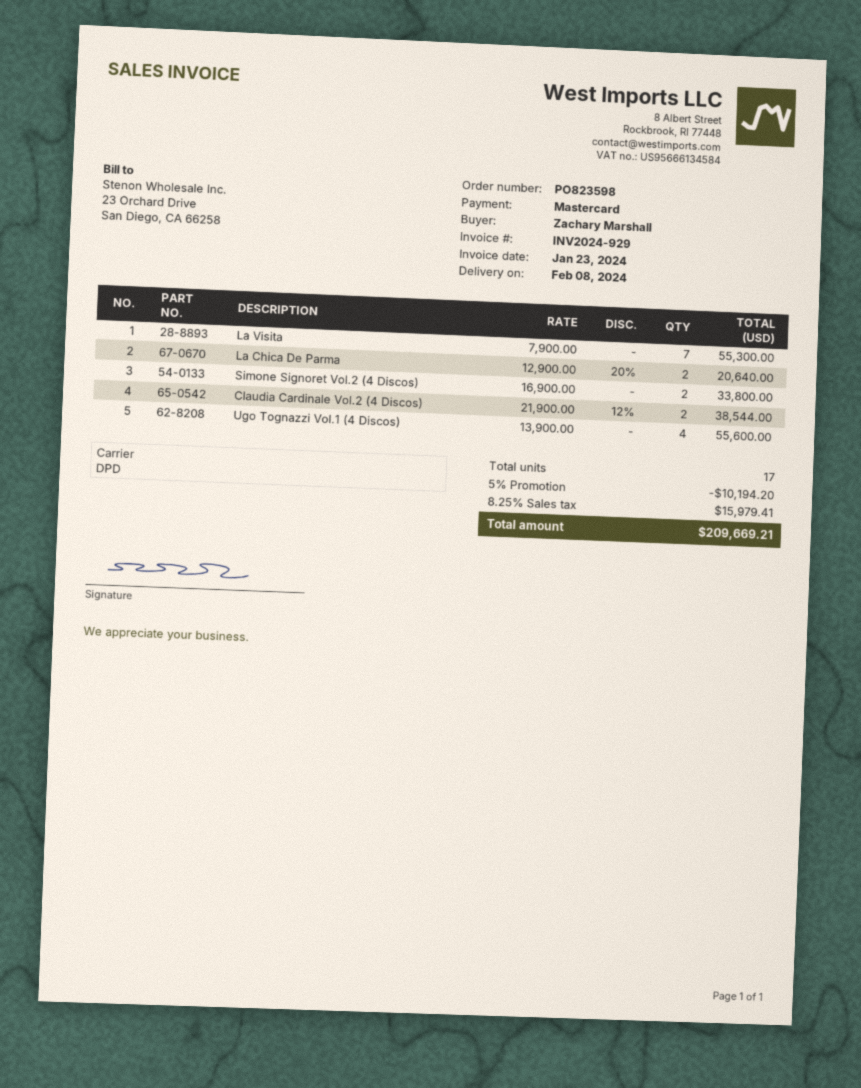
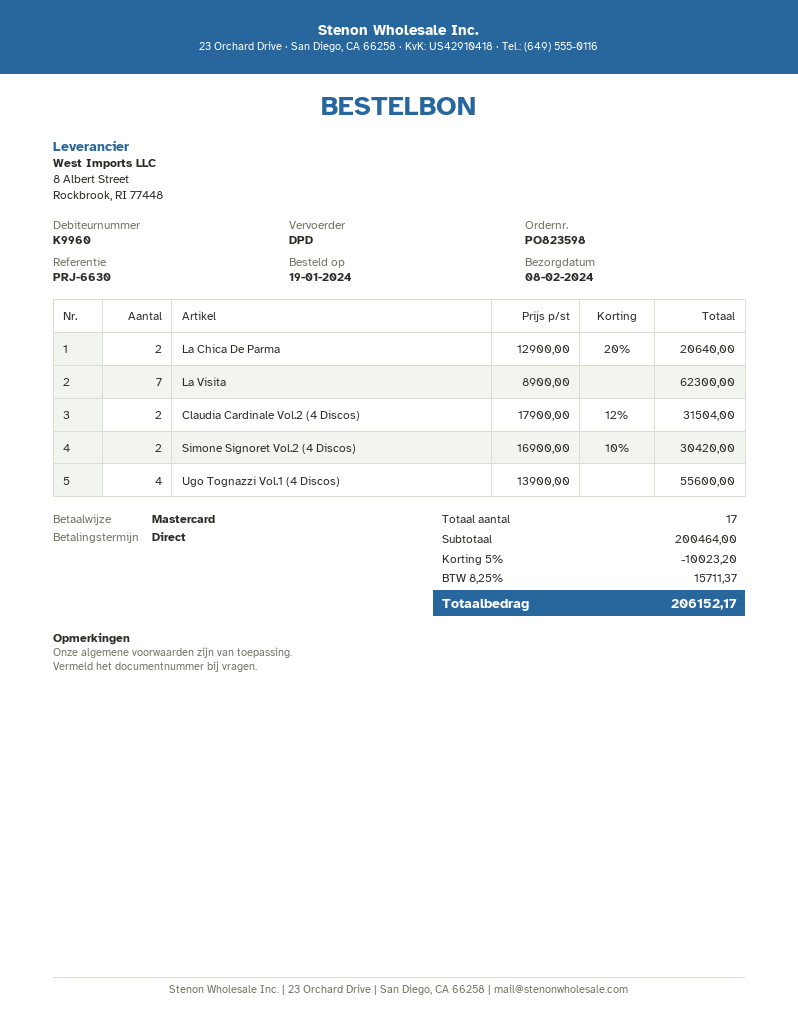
La Visita: 7 x 7900.00 = 55300.00 -> 7 x 8900.00 = 62300.00
Simone Signoret Vol.2 (4 Discos): 2 x 16900.00 = 33800.00 -> 2 x 16900.00 - 10% = 30420.00
Claudia Cardinale Vol.2 (4 Discos): 2 x 21900.00 - 12% = 38544.00 -> 2 x 17900.00 - 12% = 31504.00
discount: 5% = 10194.20 -> 5% = 10023.20
tax: 8.25% = 15979.41 -> 8.25% = 15711.37
total: 209669.21 -> 206152.17

